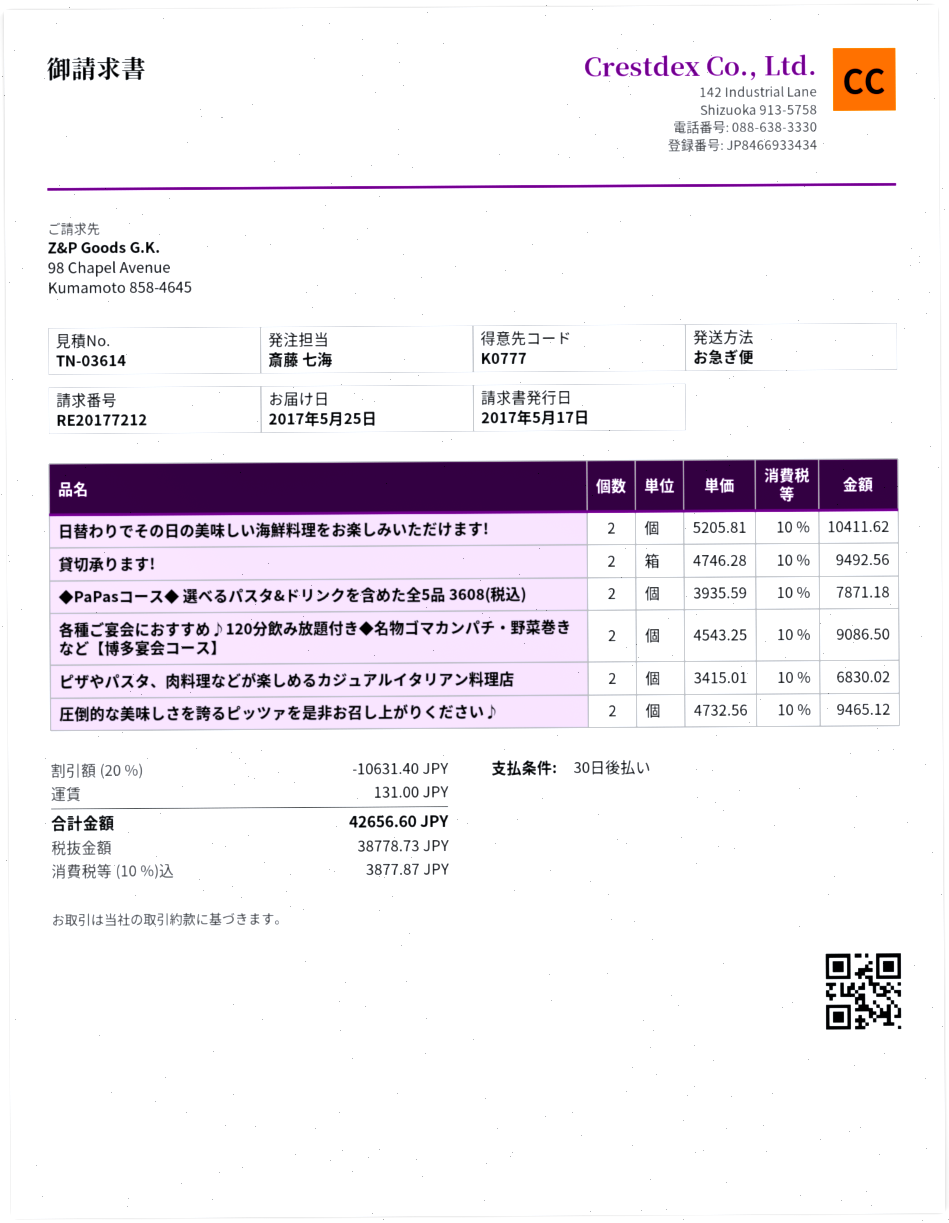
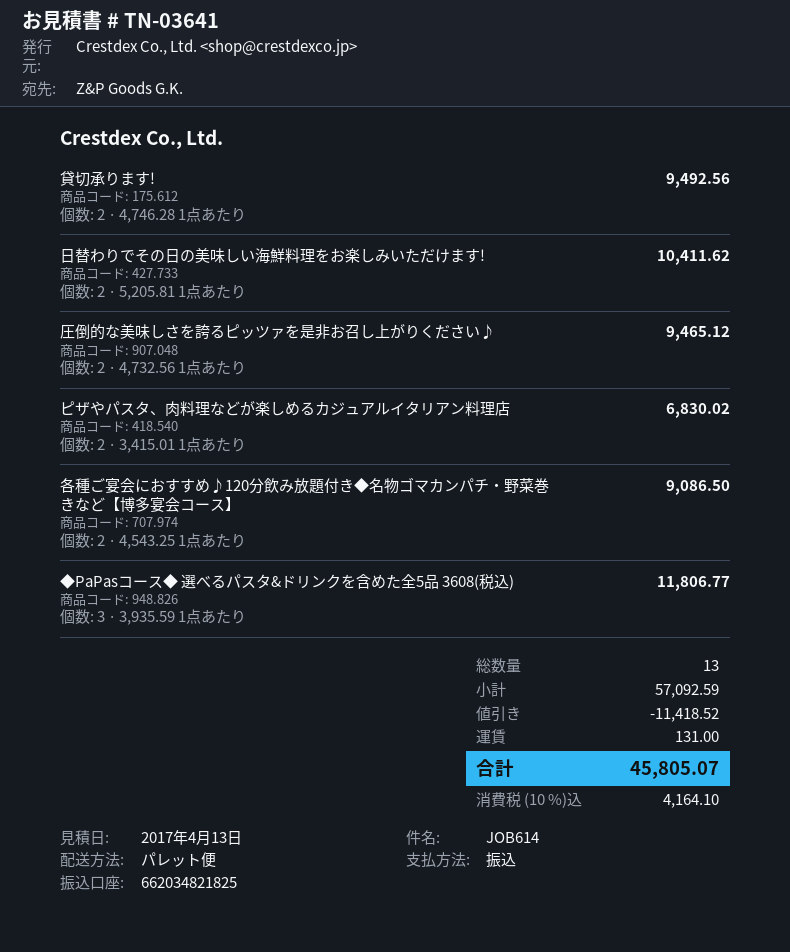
quote number: TN-03614 -> TN-03641
shipping method: express -> pallet freight
◆PaPasコース◆ 選べるパスタ&ドリンクを含めた全5品 3608(税込): 2 x 3935.59 = 7871.18 -> 3 x 3935.59 = 11806.77
discount: 10631.40 -> 11418.52
tax: 10% = 3877.87 -> 10% = 4164.10
total: 42656.60 -> 45805.07

